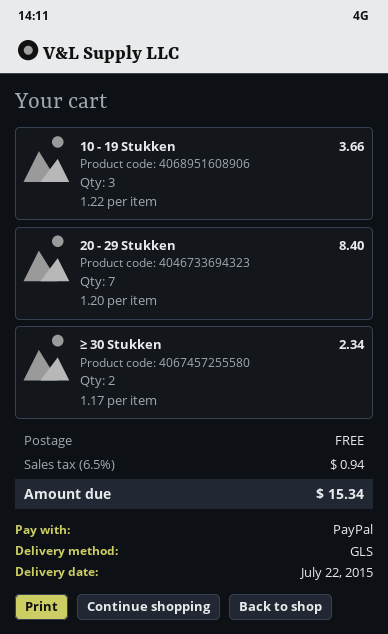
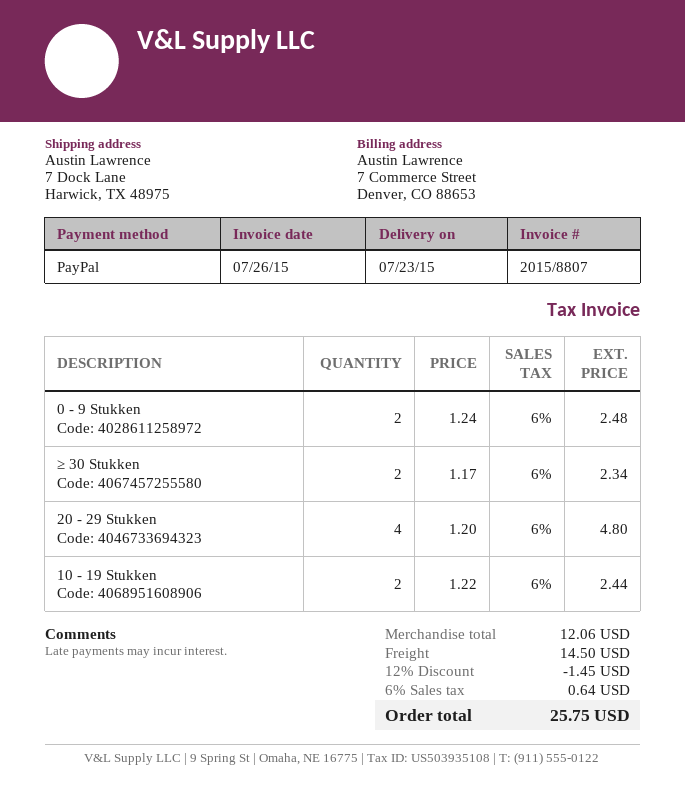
delivery date: 2015-07-22 -> 2015-07-23
10 - 19 Stukken: 3 x 1.22 = 3.66 -> 2 x 1.22 = 2.44
20 - 29 Stukken: 7 x 1.20 = 8.40 -> 4 x 1.20 = 4.80
0 - 9 Stukken: none -> 2 x 1.24 = 2.48
discount: none -> 12% = 1.45
shipping: 0.00 -> 14.50
tax: 6.5% = 0.94 -> 6% = 0.64
total: 15.34 -> 25.75

